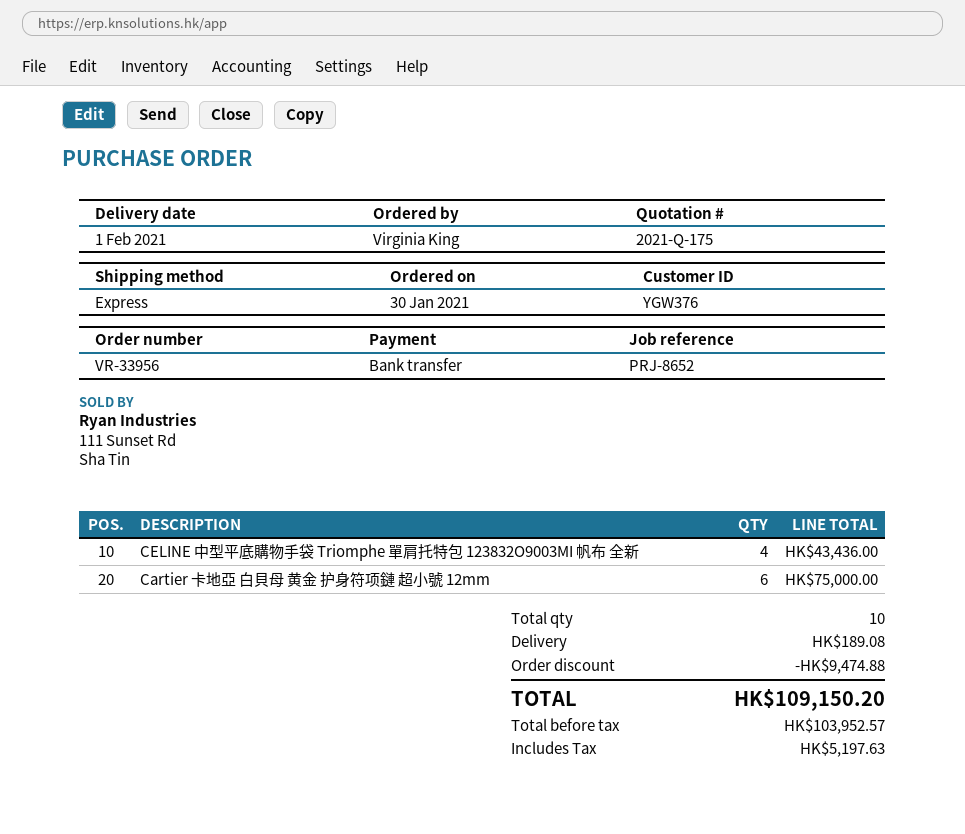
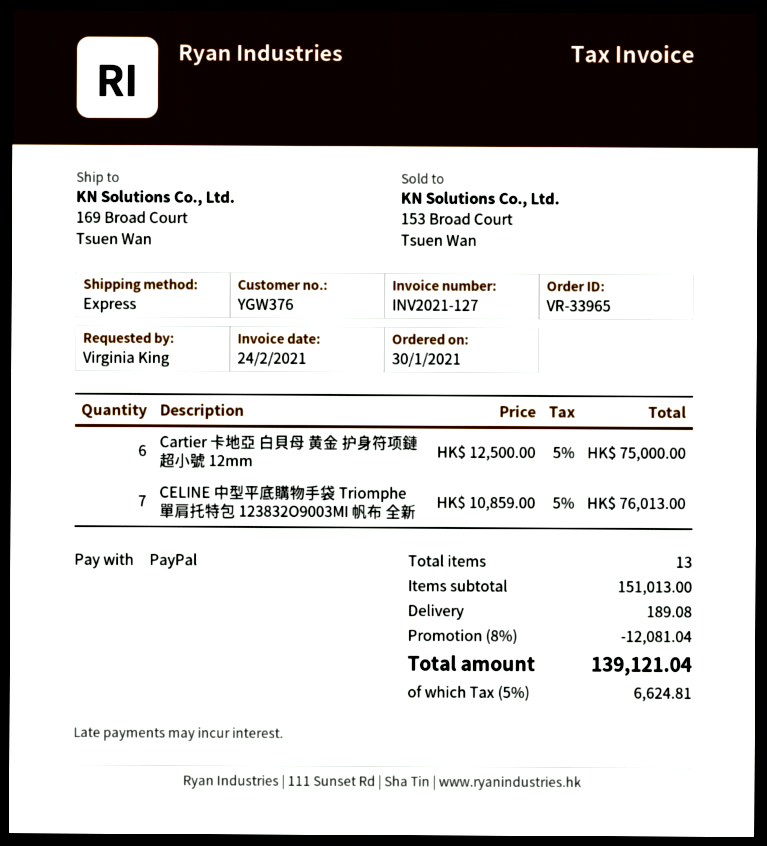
order number: VR-33956 -> VR-33965
payment method: bank transfer -> PayPal
CELINE 中型平底購物手袋 Triomphe 單肩托特包 123832O9003MI 帆布 全新: 4 for 43436.00 -> 7 for 76013.00
total quantity: 10 -> 13
discount: 9474.88 -> 12081.04
tax: 5197.63 -> 6624.81
total: 109150.20 -> 139121.04

